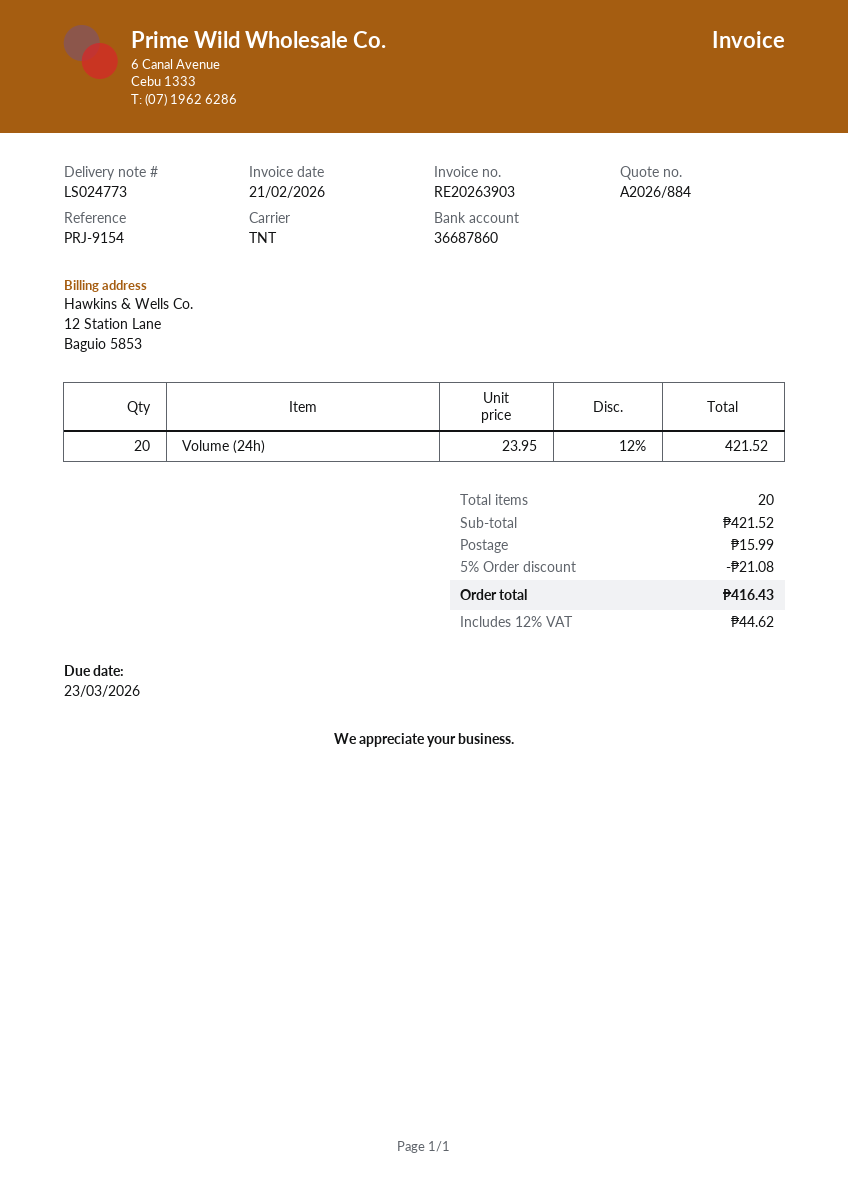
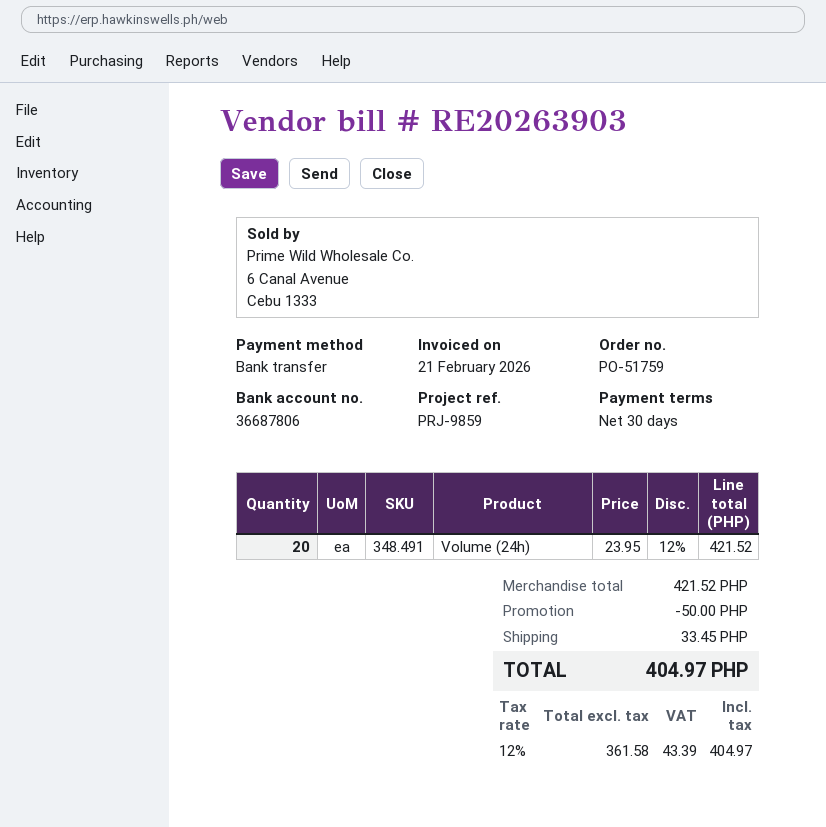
reference: PRJ-9154 -> PRJ-9859
bank account: 36687860 -> 36687806
discount: 21.08 -> 50.00
shipping: 15.99 -> 33.45
tax: 12% = 44.62 -> 12% = 43.39
total: 416.43 -> 404.97

